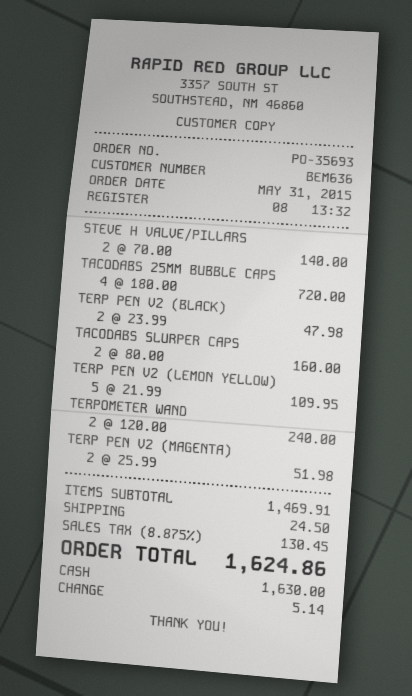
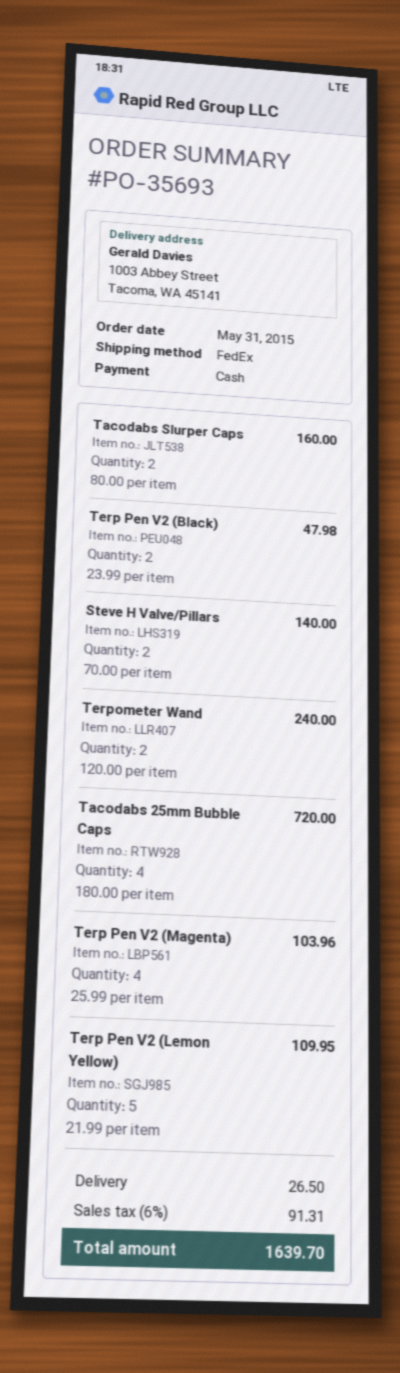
TERP PEN V2 (MAGENTA): 2 x 25.99 = 51.98 -> 4 x 25.99 = 103.96
shipping: 24.50 -> 26.50
tax: 8.875% = 130.45 -> 6% = 91.31
total: 1624.86 -> 1639.70

